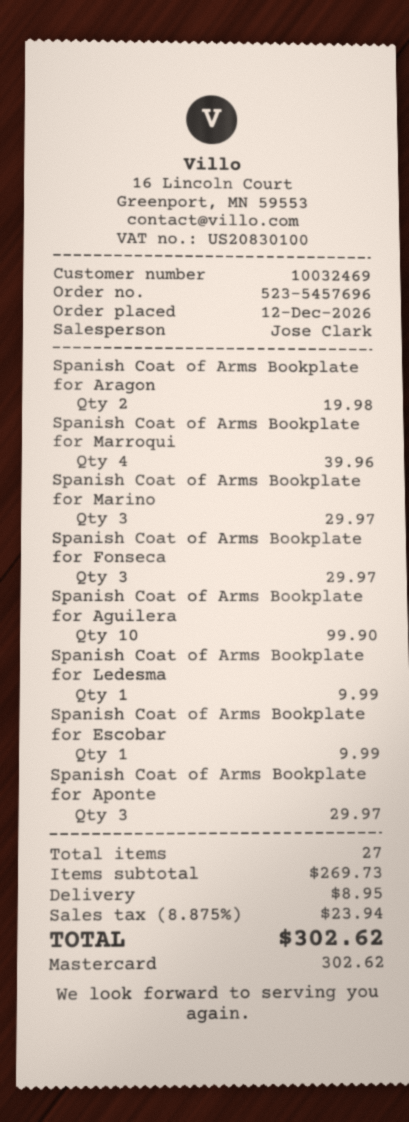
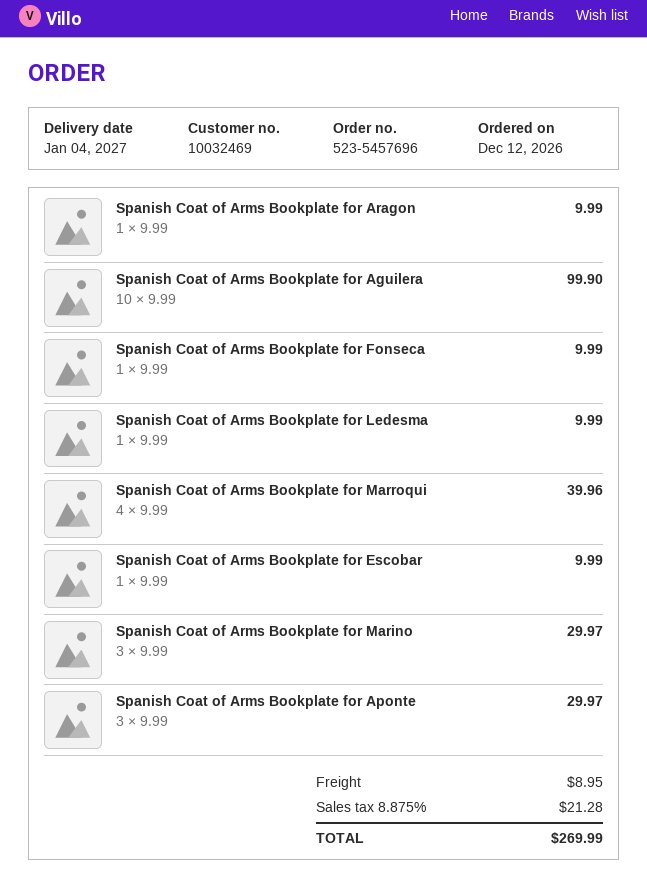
Spanish Coat of Arms Bookplate for Aragon: 2 for 19.98 -> 1 for 9.99
Spanish Coat of Arms Bookplate for Fonseca: 3 for 29.97 -> 1 for 9.99
tax: 8.875% = 23.94 -> 8.875% = 21.28
total: 302.62 -> 269.99

